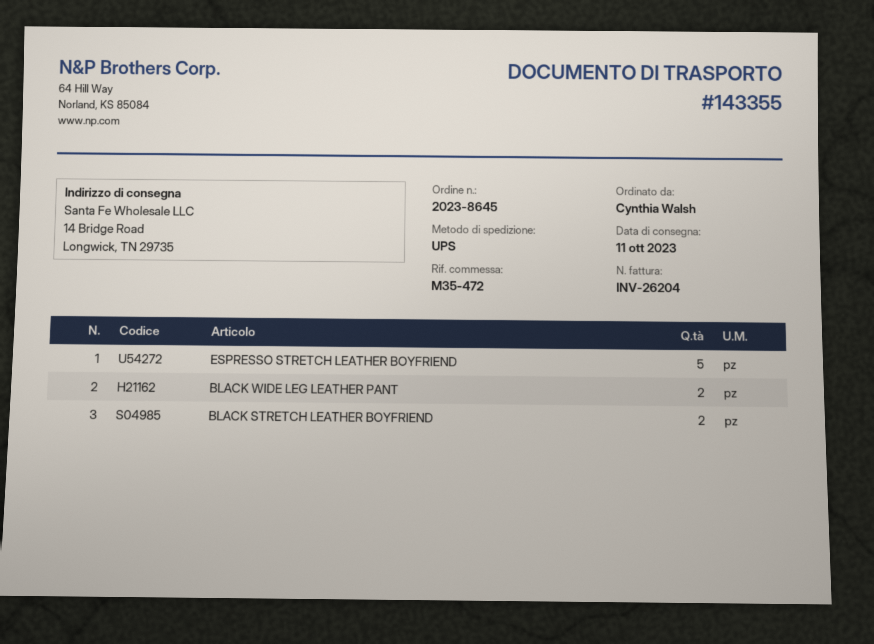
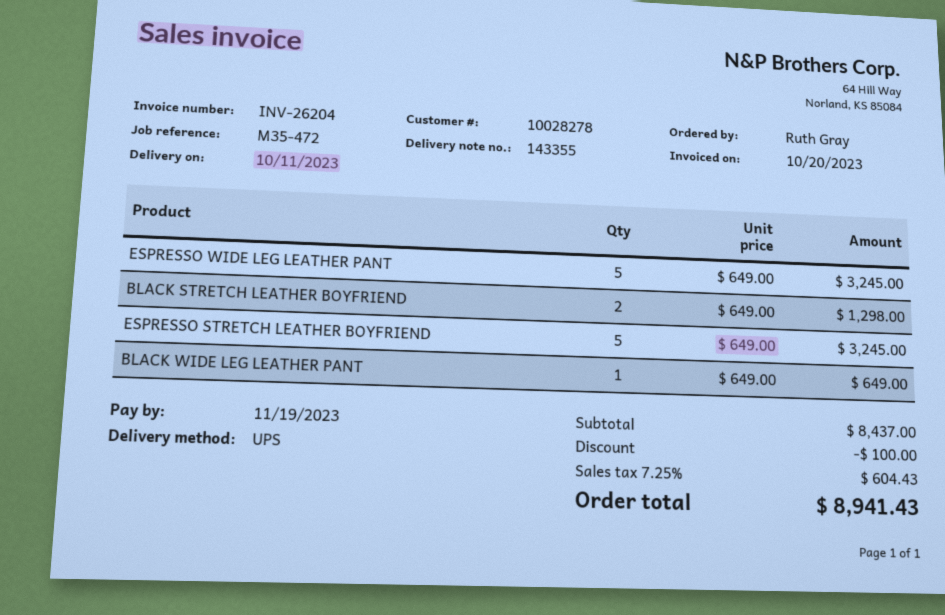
ordered by: Cynthia Walsh -> Ruth Gray
BLACK WIDE LEG LEATHER PANT: 2 -> 1
ESPRESSO WIDE LEG LEATHER PANT: none -> 5

